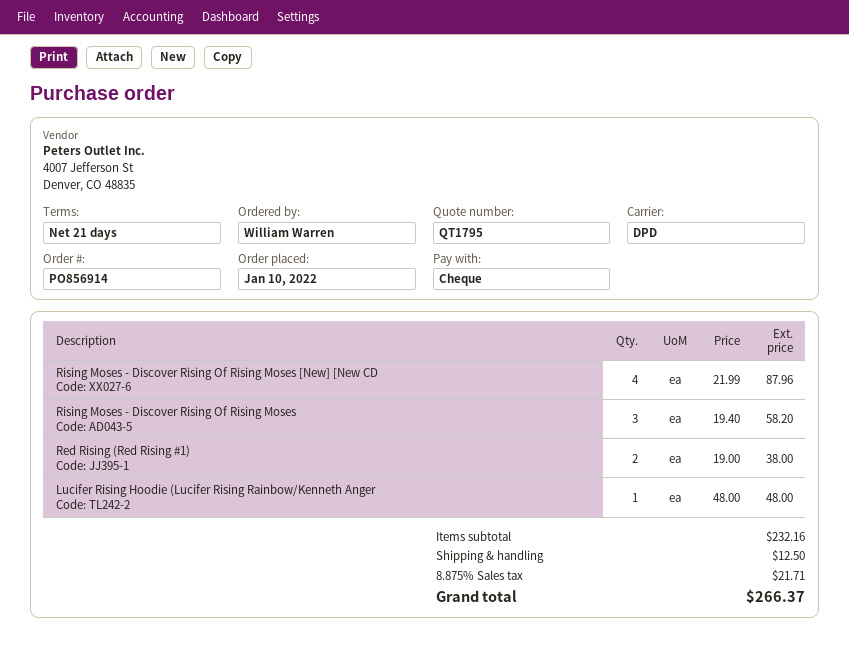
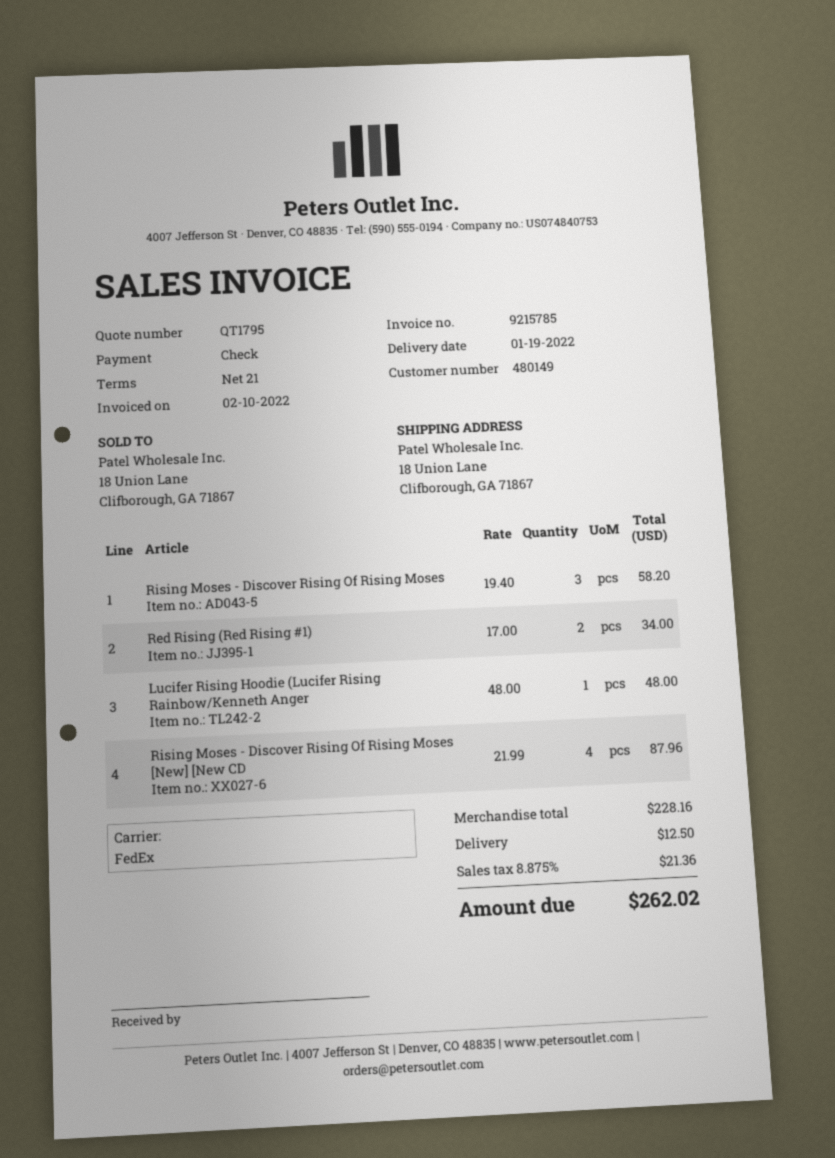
shipping method: DPD -> FedEx
Red Rising (Red Rising #1): 2 x 19.00 = 38.00 -> 2 x 17.00 = 34.00
subtotal: 232.16 -> 228.16
tax: 8.875% = 21.71 -> 8.875% = 21.36
total: 266.37 -> 262.02

